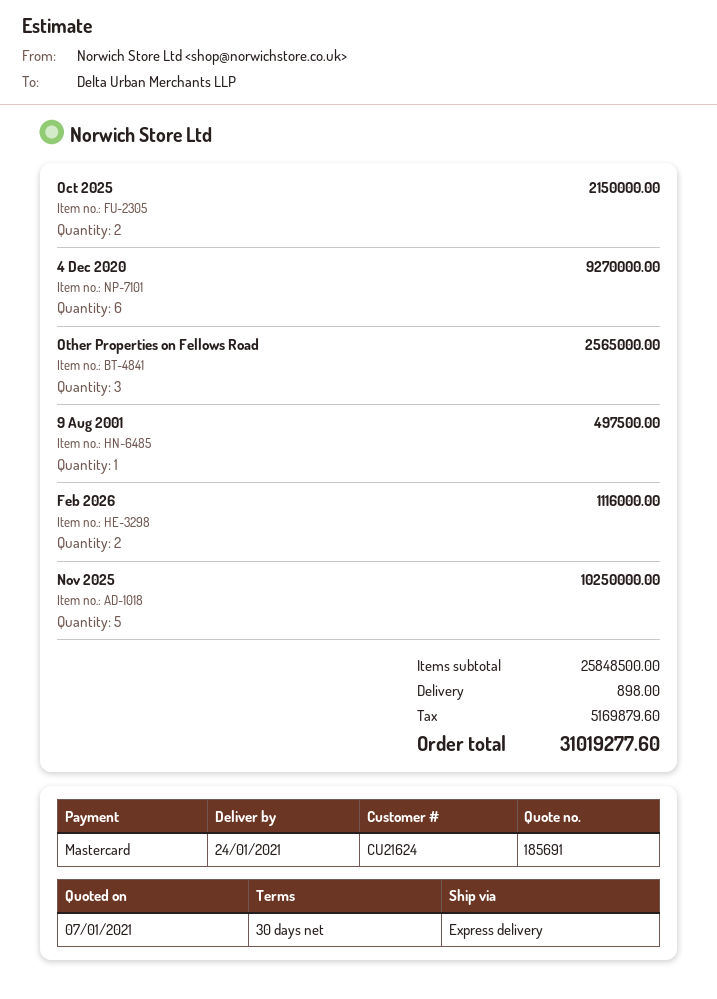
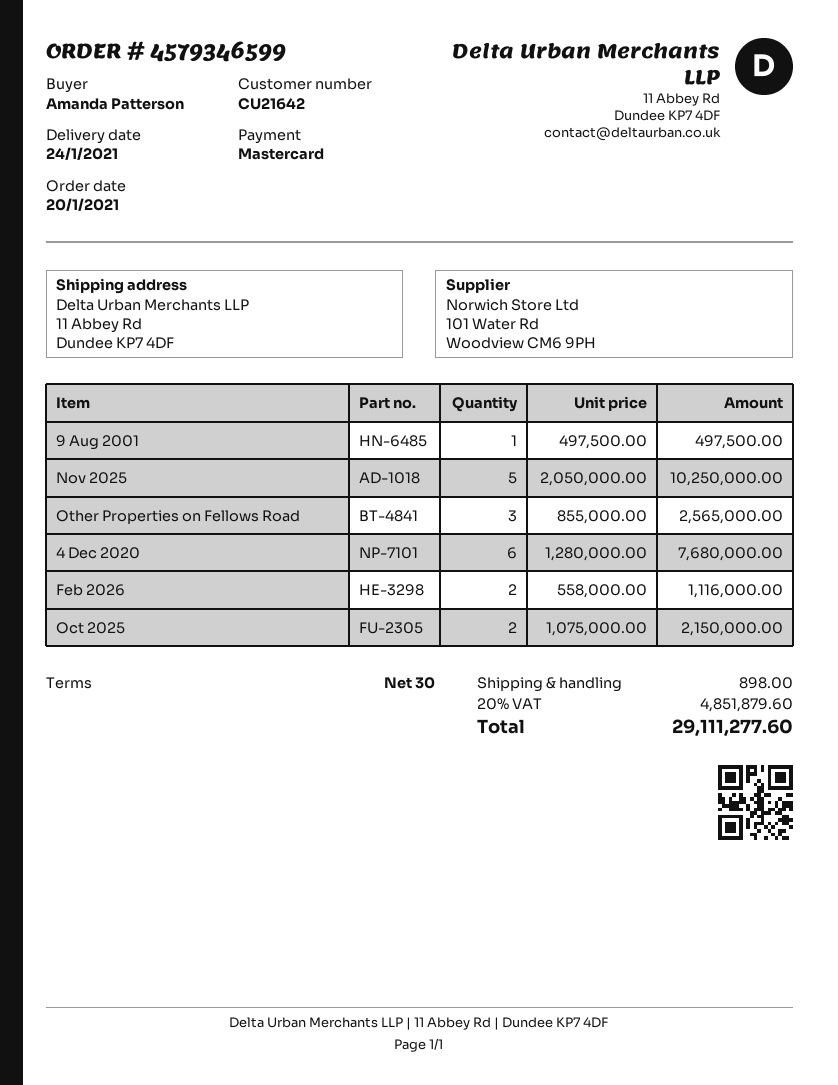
customer number: CU21624 -> CU21642
4 Dec 2020: 6 for 9270000.00 -> 6 for 7680000.00
tax: 5169879.60 -> 4851879.60
total: 31019277.60 -> 29111277.60

